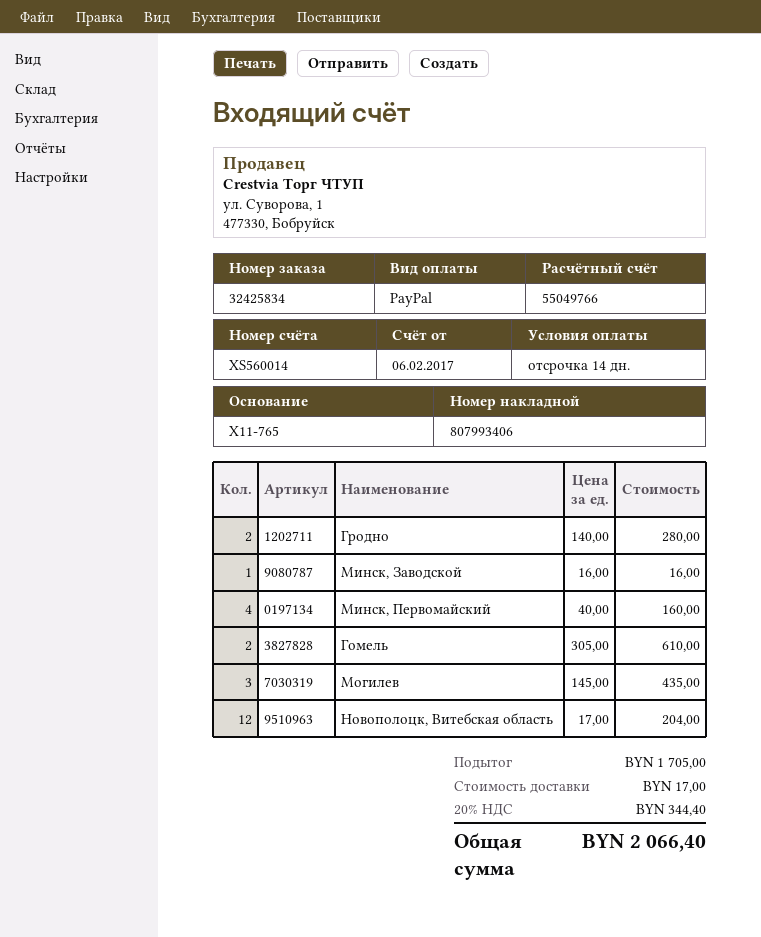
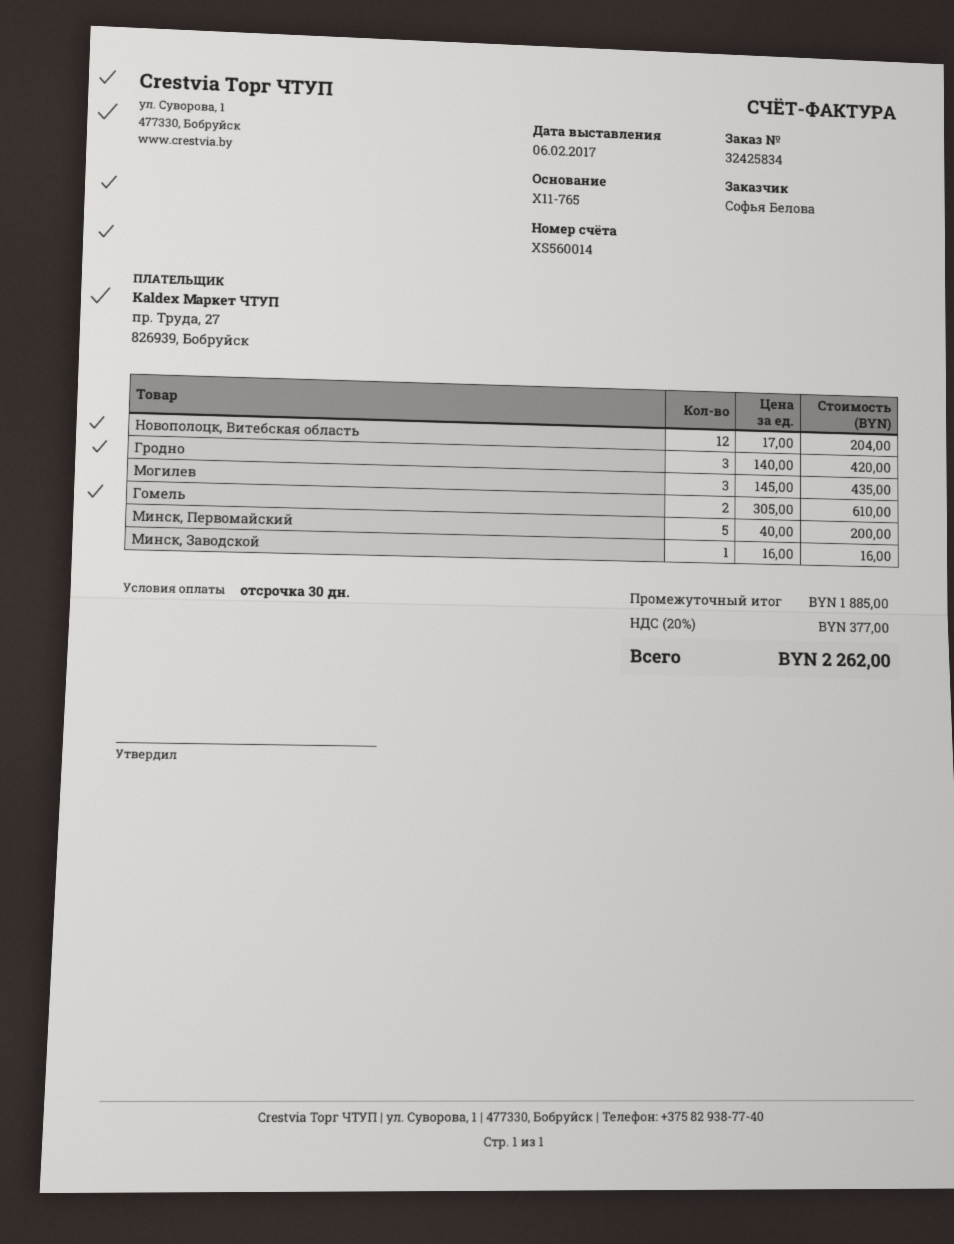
payment terms: 14 days -> 30 days
Гродно: 2 x 140.00 = 280.00 -> 3 x 140.00 = 420.00
Минск, Первомайский: 4 x 40.00 = 160.00 -> 5 x 40.00 = 200.00
subtotal: 1705.00 -> 1885.00
shipping: 17.00 -> none
tax: 20% = 344.40 -> 20% = 377.00
total: 2066.40 -> 2262.00

